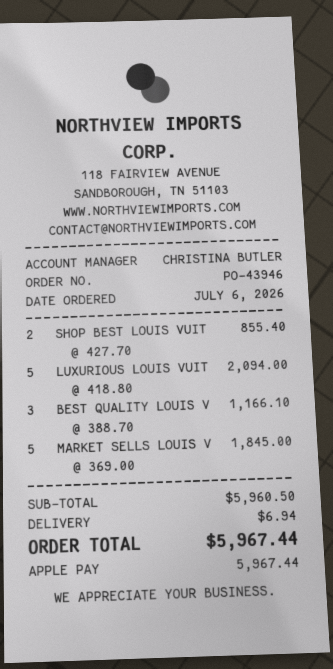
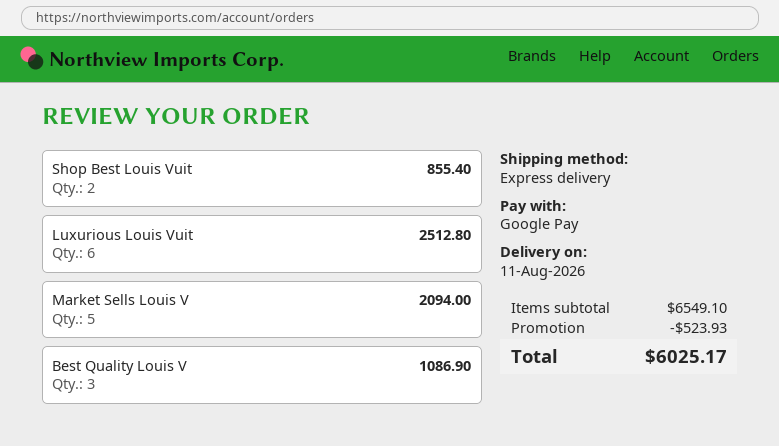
payment method: Apple Pay -> Google Pay
LUXURIOUS LOUIS VUIT: 5 for 2094.00 -> 6 for 2512.80
BEST QUALITY LOUIS V: 3 for 1166.10 -> 3 for 1086.90
MARKET SELLS LOUIS V: 5 for 1845.00 -> 5 for 2094.00
subtotal: 5960.50 -> 6549.10
discount: none -> 523.93
shipping: 6.94 -> none
total: 5967.44 -> 6025.17

